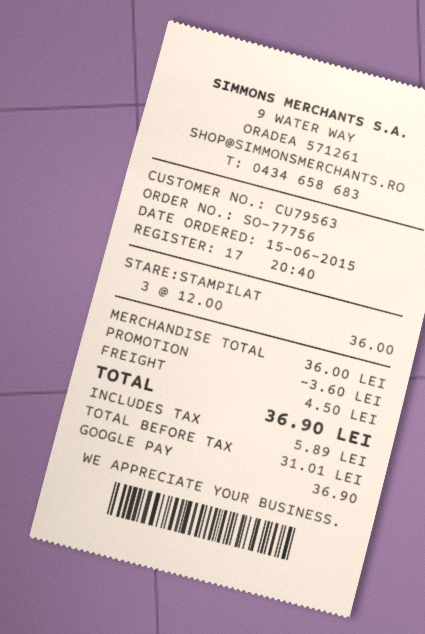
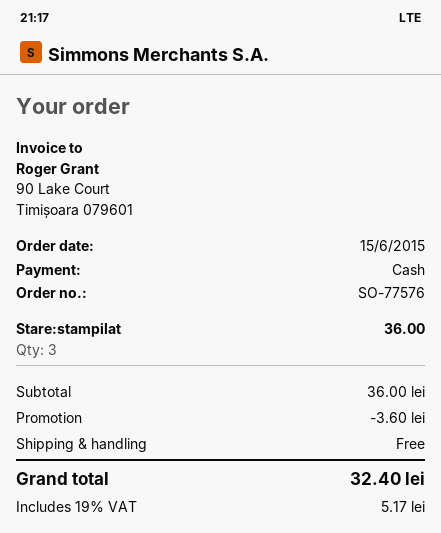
order number: SO-77756 -> SO-77576
payment method: Google Pay -> cash
shipping: 4.50 -> 0.00
tax: 5.89 -> 5.17
total: 36.90 -> 32.40

